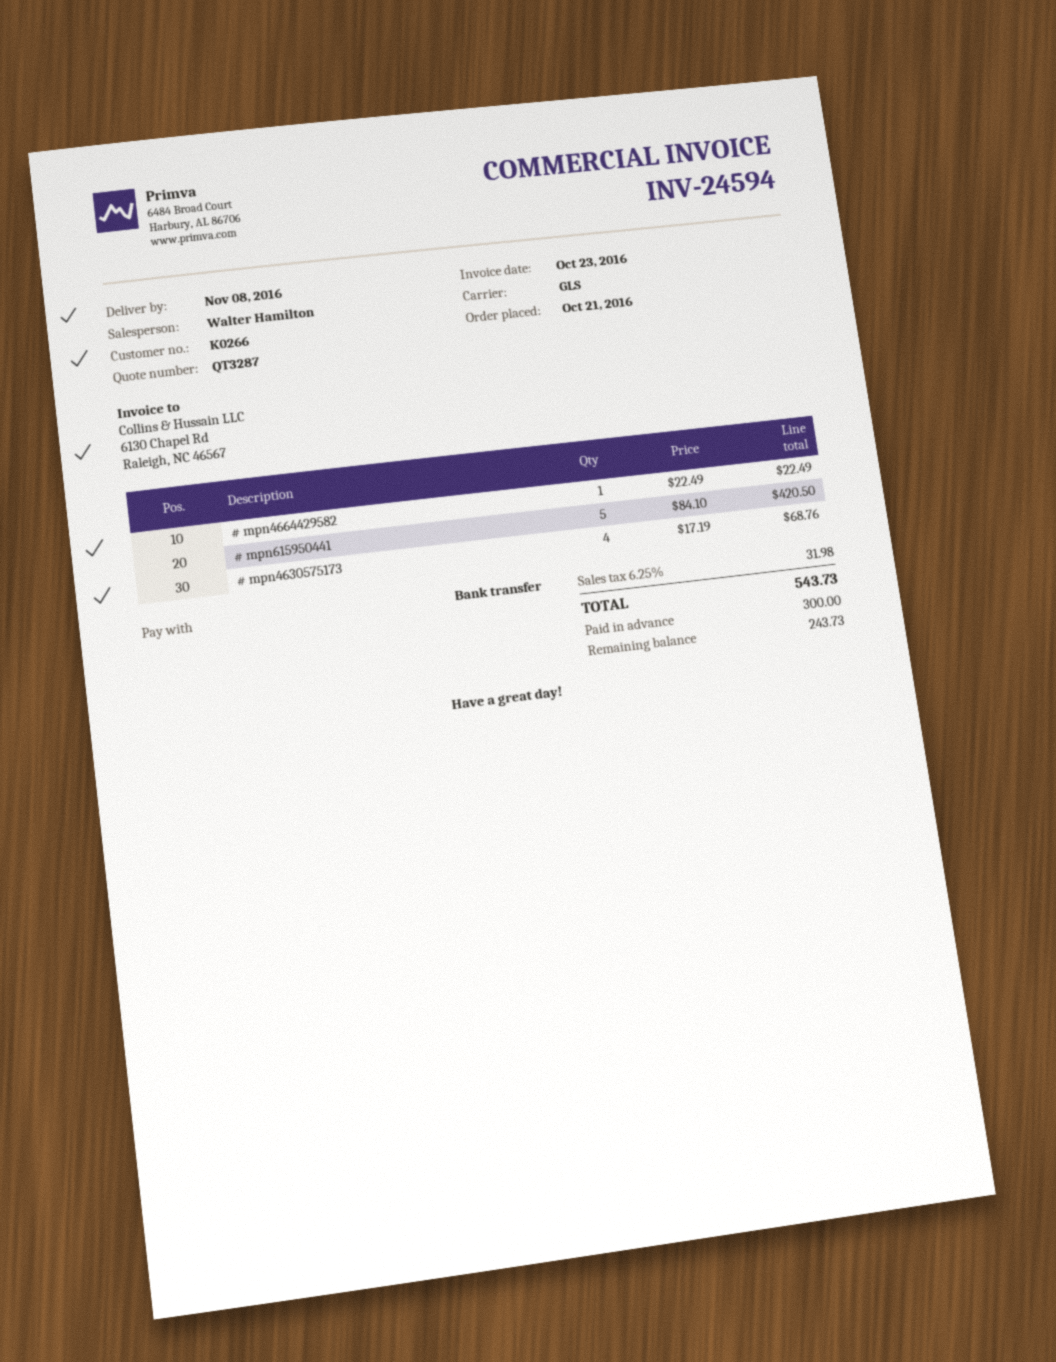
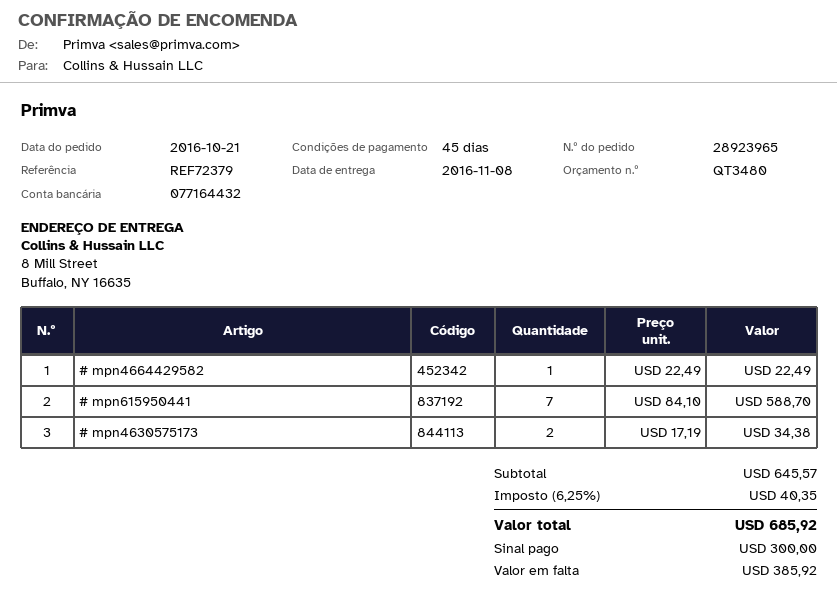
quote number: QT3287 -> QT3480
# mpn615950441: 5 x 84.10 = 420.50 -> 7 x 84.10 = 588.70
# mpn4630575173: 4 x 17.19 = 68.76 -> 2 x 17.19 = 34.38
tax: 6.25% = 31.98 -> 6.25% = 40.35
total: 543.73 -> 685.92
balance: 243.73 -> 385.92

